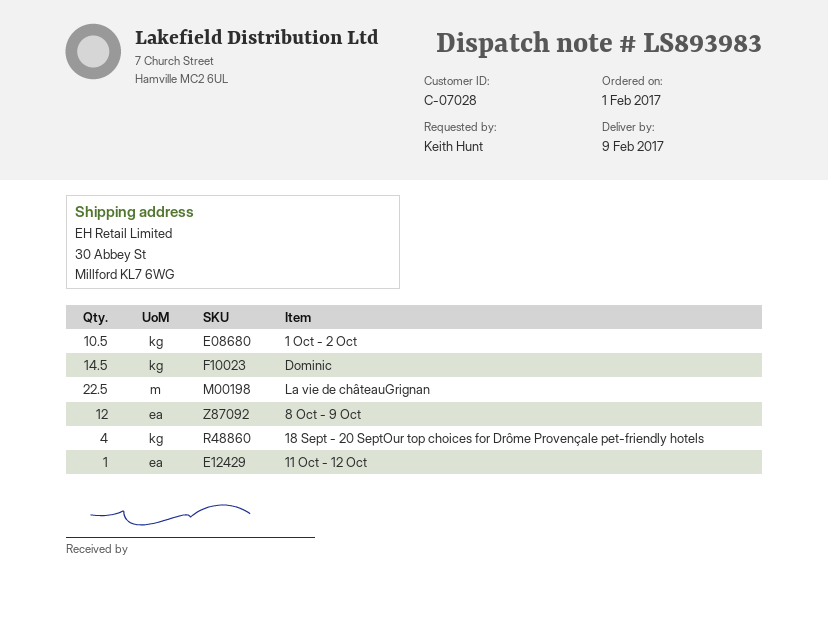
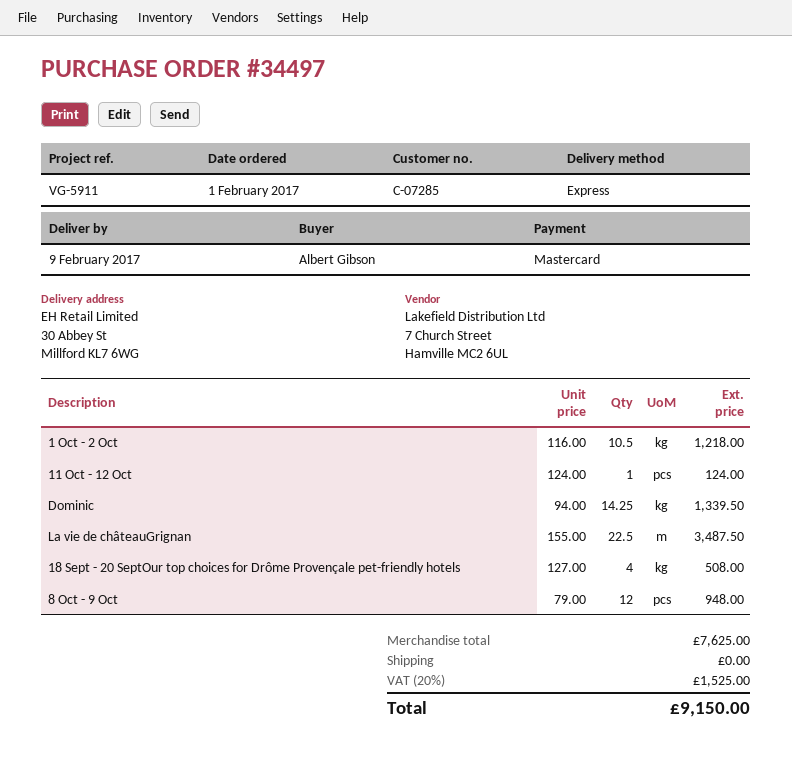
customer number: C-07028 -> C-07285
ordered by: Keith Hunt -> Albert Gibson
Dominic: 14.5 -> 14.25

